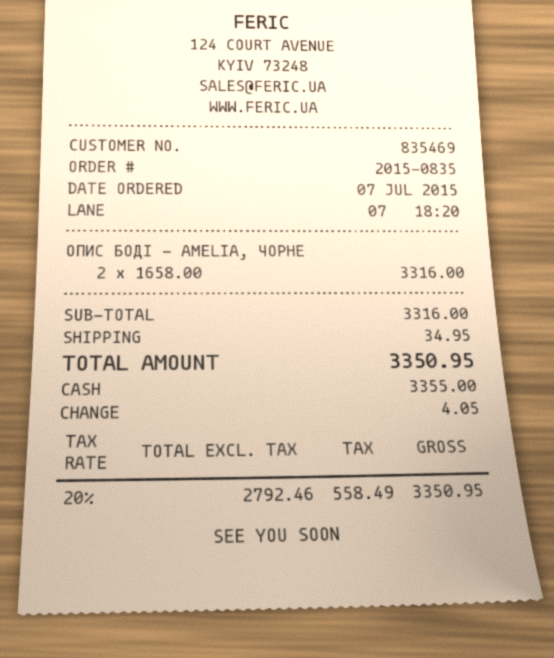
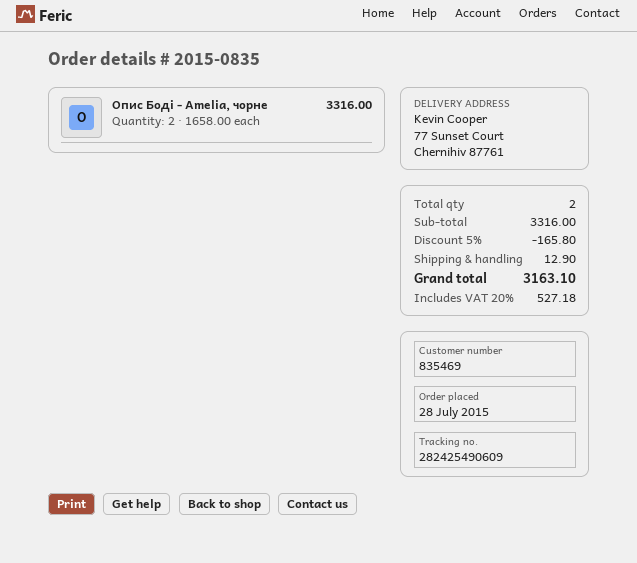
order date: 2015-07-07 -> 2015-07-28
discount: none -> 5% = 165.80
shipping: 34.95 -> 12.90
tax: 20% = 558.49 -> 20% = 527.18
total: 3350.95 -> 3163.10

